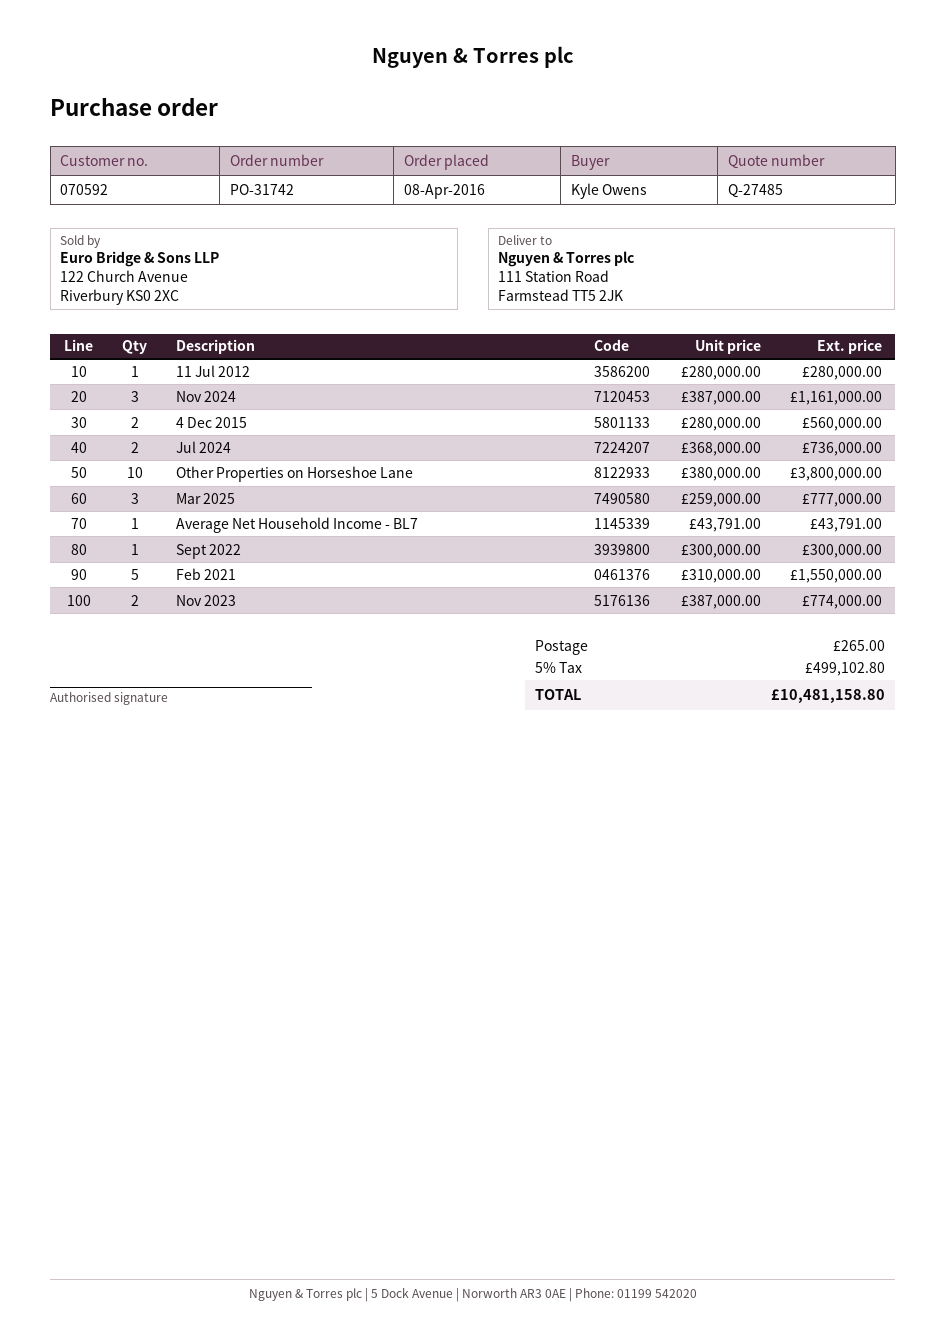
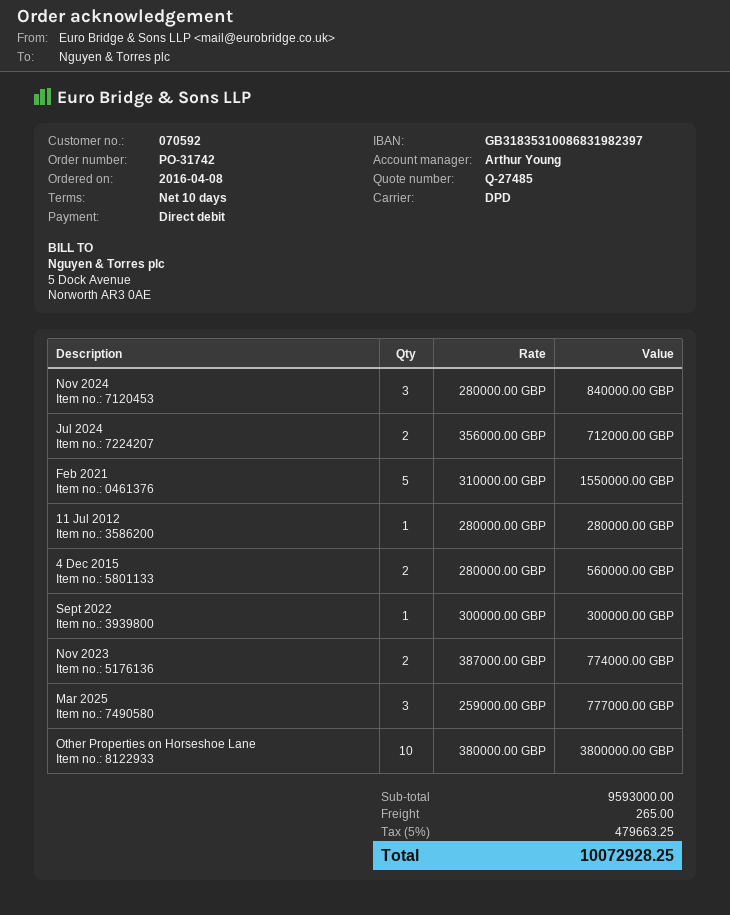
Nov 2024: 3 x 387000.00 = 1161000.00 -> 3 x 280000.00 = 840000.00
Jul 2024: 2 x 368000.00 = 736000.00 -> 2 x 356000.00 = 712000.00
Average Net Household Income - BL7: 1 x 43791.00 = 43791.00 -> none
tax: 5% = 499102.80 -> 5% = 479663.25
total: 10481158.80 -> 10072928.25

